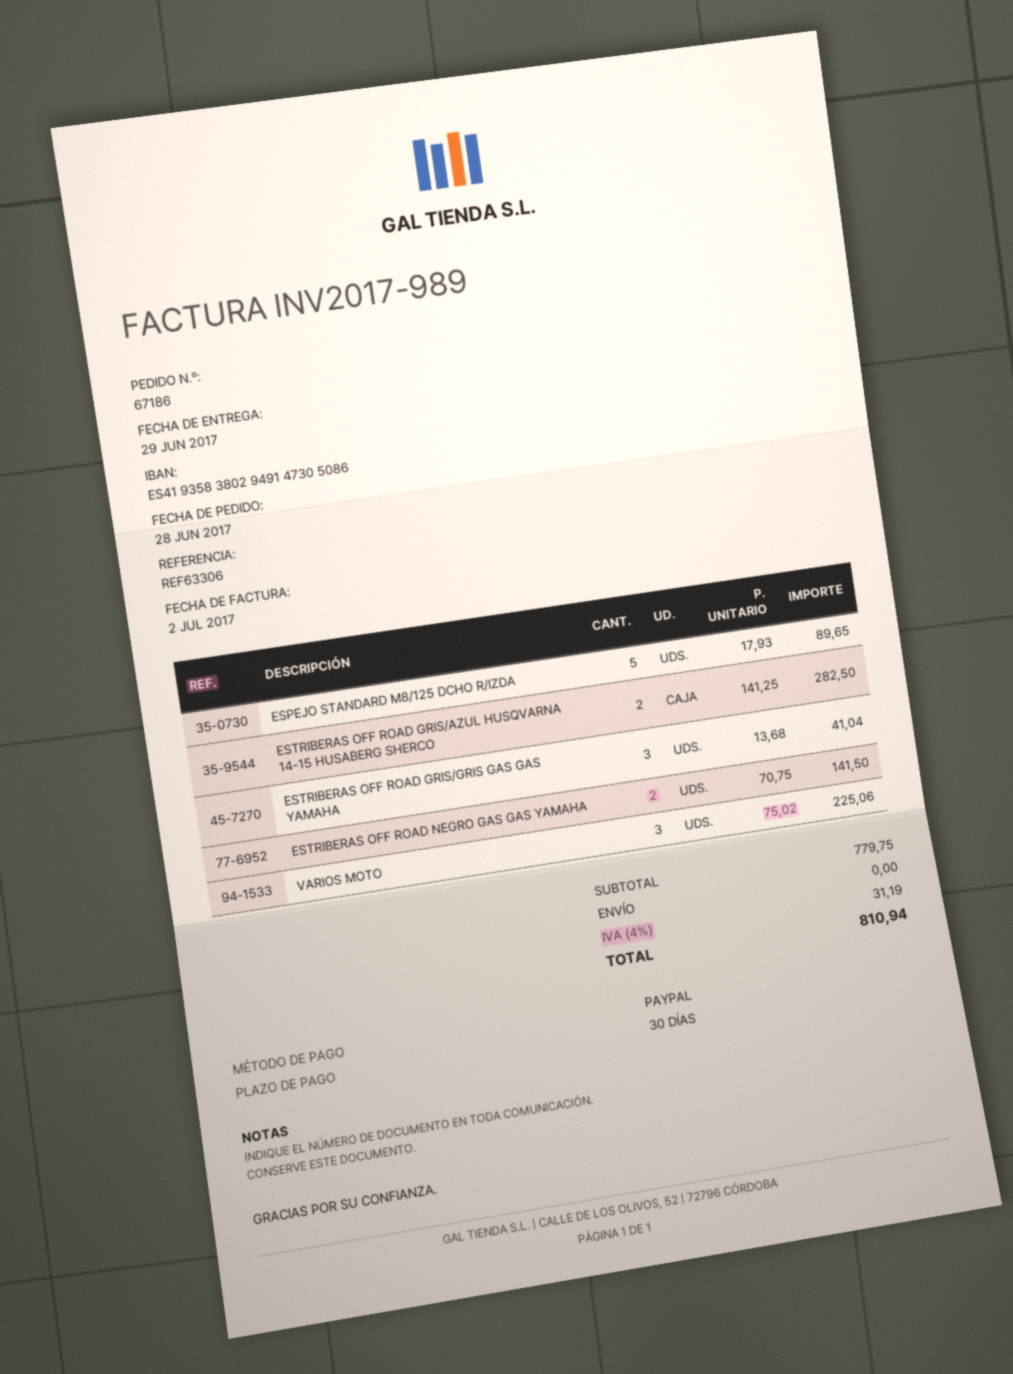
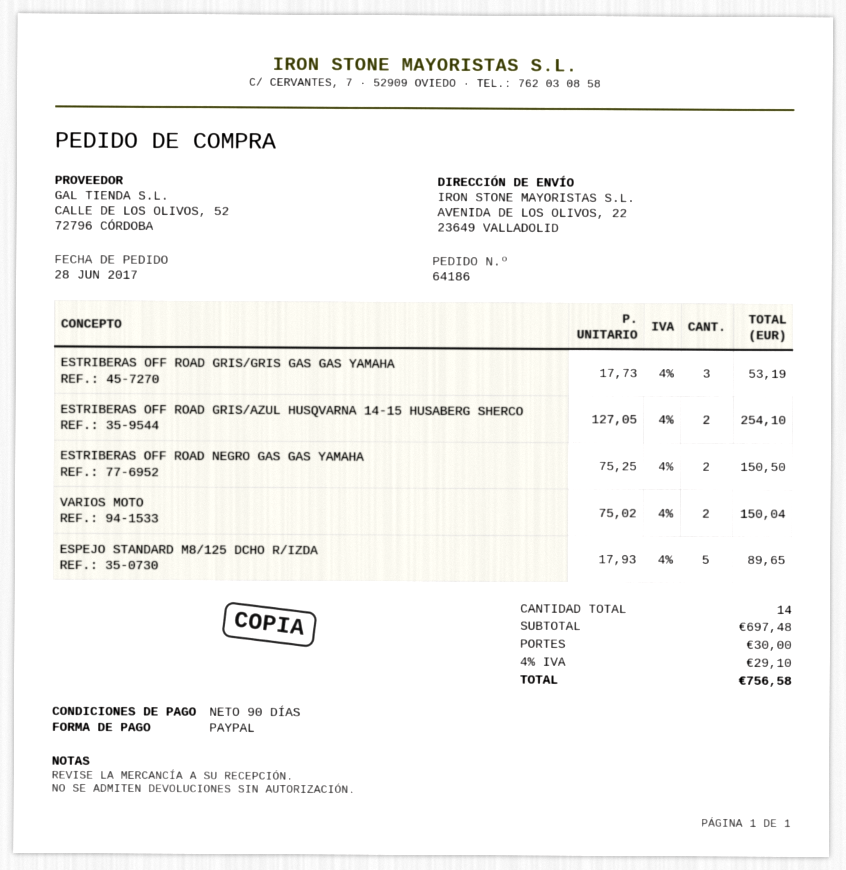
order number: 67186 -> 64186
payment terms: 30 days -> 90 days
ESTRIBERAS OFF ROAD GRIS/AZUL HUSQVARNA 14-15 HUSABERG SHERCO: 2 x 141.25 = 282.50 -> 2 x 127.05 = 254.10
ESTRIBERAS OFF ROAD GRIS/GRIS GAS GAS YAMAHA: 3 x 13.68 = 41.04 -> 3 x 17.73 = 53.19
ESTRIBERAS OFF ROAD NEGRO GAS GAS YAMAHA: 2 x 70.75 = 141.50 -> 2 x 75.25 = 150.50
VARIOS MOTO: 3 x 75.02 = 225.06 -> 2 x 75.02 = 150.04
subtotal: 779.75 -> 697.48
shipping: 0.00 -> 30.00
tax: 4% = 31.19 -> 4% = 29.10
total: 810.94 -> 756.58

